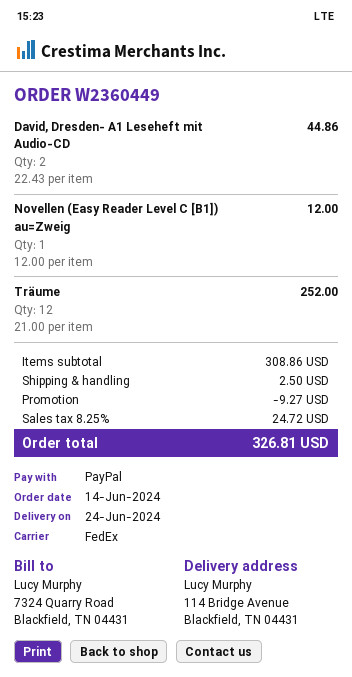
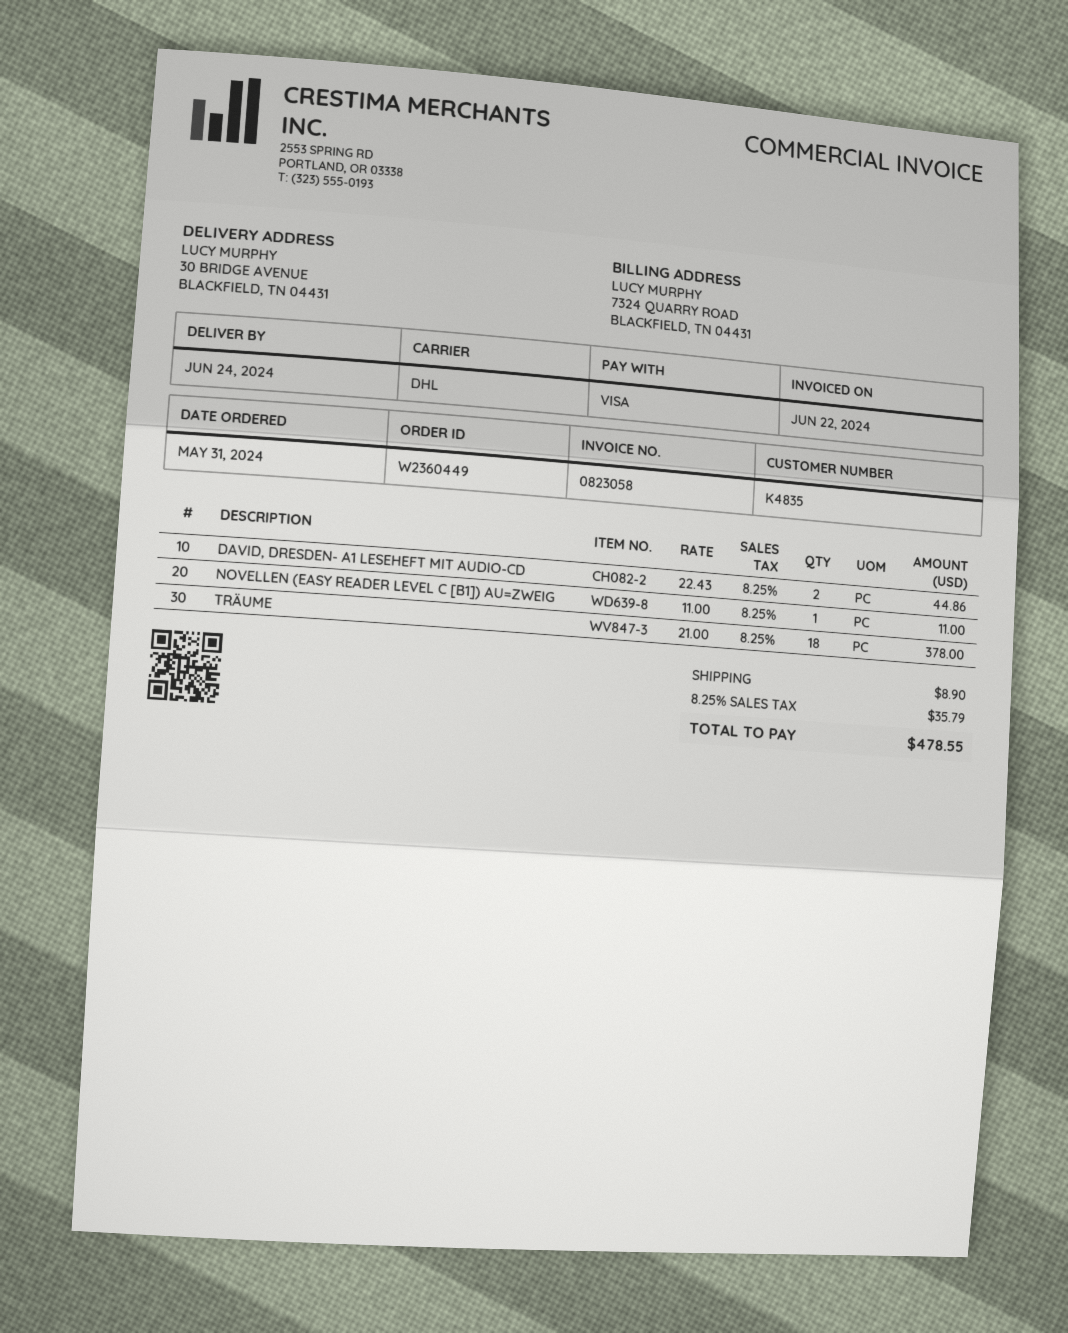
order date: 2024-06-14 -> 2024-05-31
payment method: PayPal -> Visa
shipping method: FedEx -> DHL
ship to: 114 Bridge Avenue, Blackfield, TN 04431 -> 30 BRIDGE AVENUE, BLACKFIELD, TN 04431
Novellen (Easy Reader Level C [B1]) au=Zweig: 1 x 12.00 = 12.00 -> 1 x 11.00 = 11.00
Träume: 12 x 21.00 = 252.00 -> 18 x 21.00 = 378.00
discount: 9.27 -> none
shipping: 2.50 -> 8.90
tax: 8.25% = 24.72 -> 8.25% = 35.79
total: 326.81 -> 478.55

